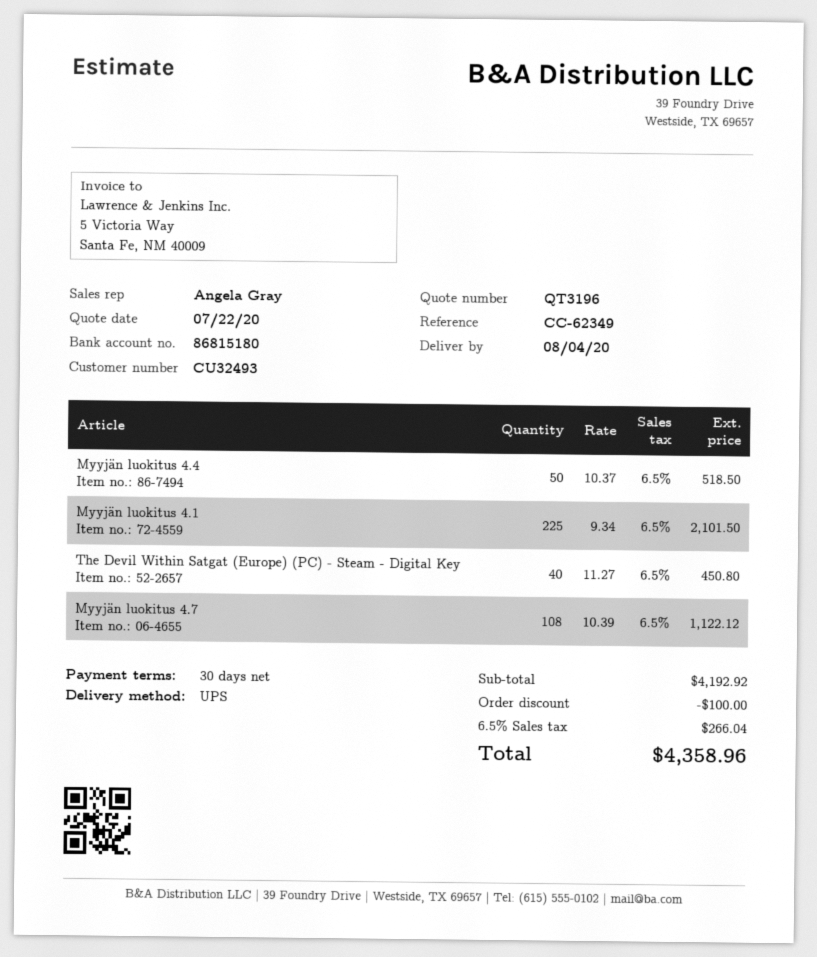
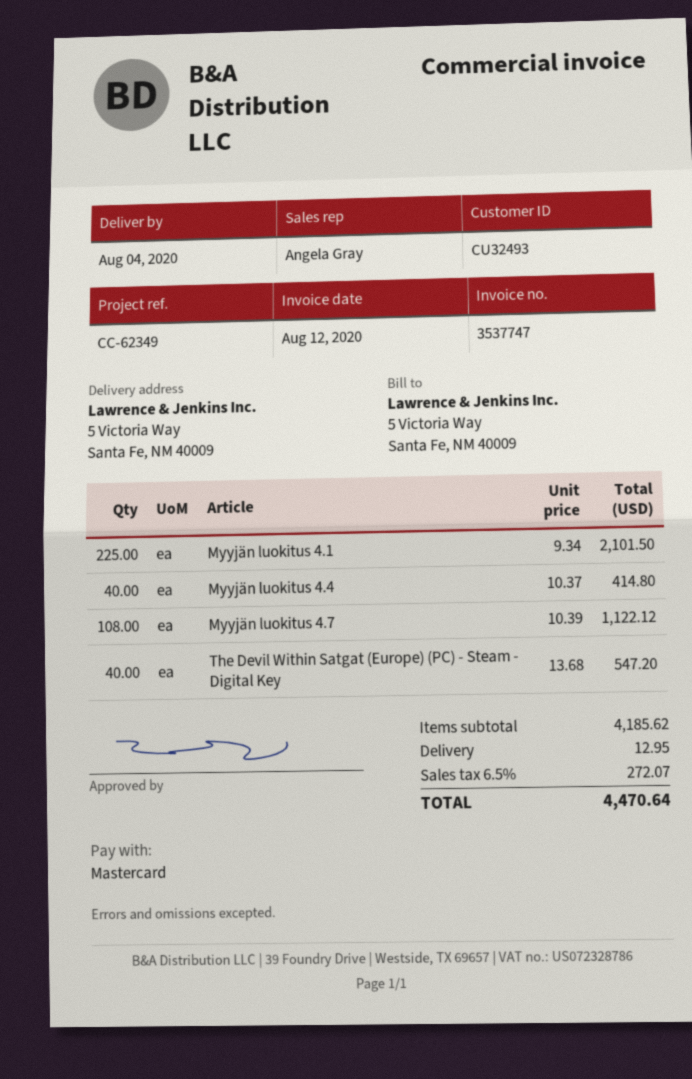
Myyjän luokitus 4.4: 50 x 10.37 = 518.50 -> 40 x 10.37 = 414.80
The Devil Within Satgat (Europe) (PC) - Steam - Digital Key: 40 x 11.27 = 450.80 -> 40 x 13.68 = 547.20
subtotal: 4192.92 -> 4185.62
discount: 100.00 -> none
shipping: none -> 12.95
tax: 6.5% = 266.04 -> 6.5% = 272.07
total: 4358.96 -> 4470.64

